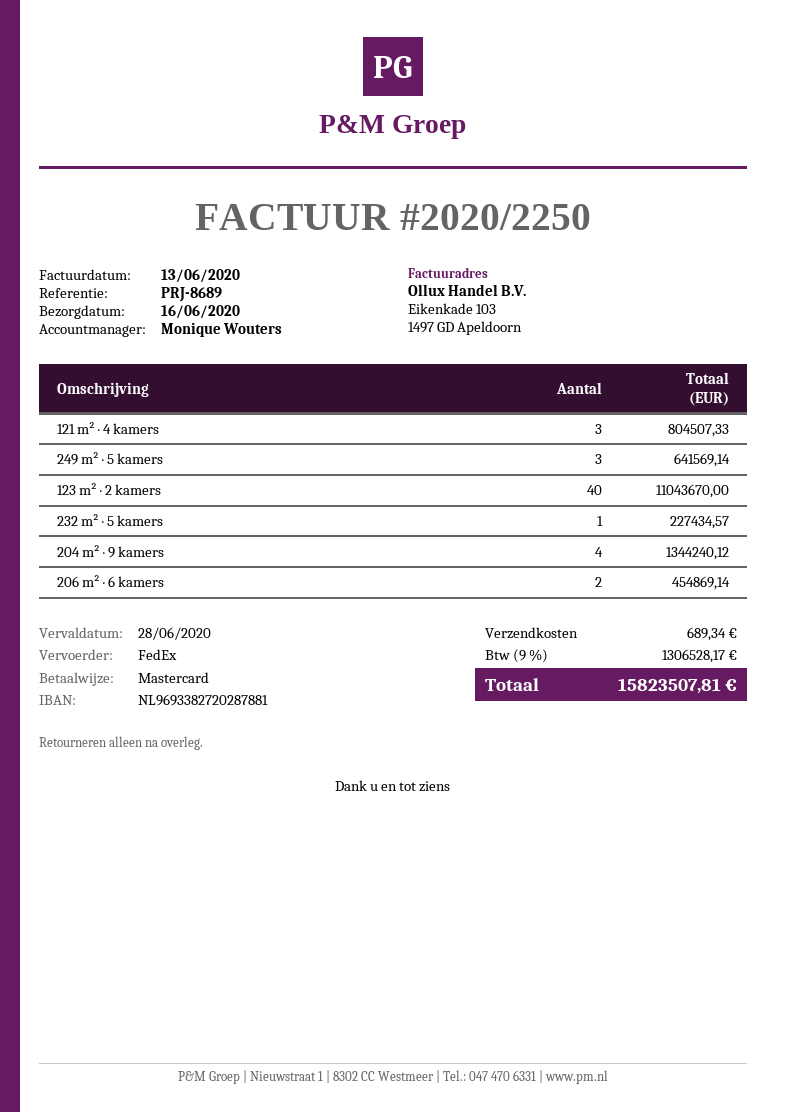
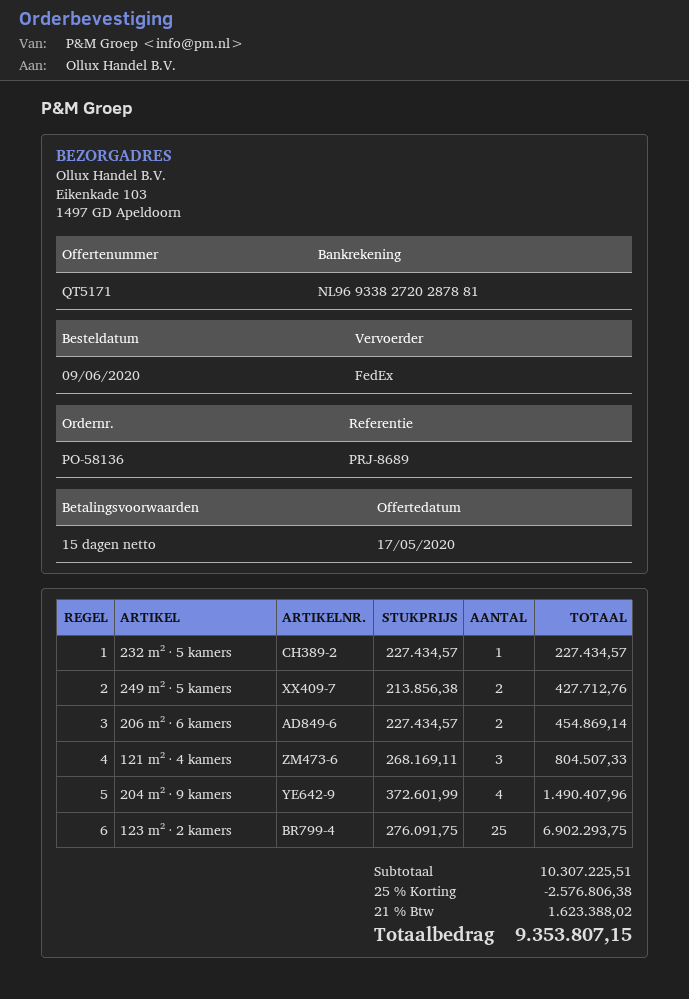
249 m² · 5 kamers: 3 for 641569.14 -> 2 for 427712.76
123 m² · 2 kamers: 40 for 11043670.00 -> 25 for 6902293.75
204 m² · 9 kamers: 4 for 1344240.12 -> 4 for 1490407.96
discount: none -> 25% = 2576806.38
shipping: 689.34 -> none
tax: 9% = 1306528.17 -> 21% = 1623388.02
total: 15823507.81 -> 9353807.15

